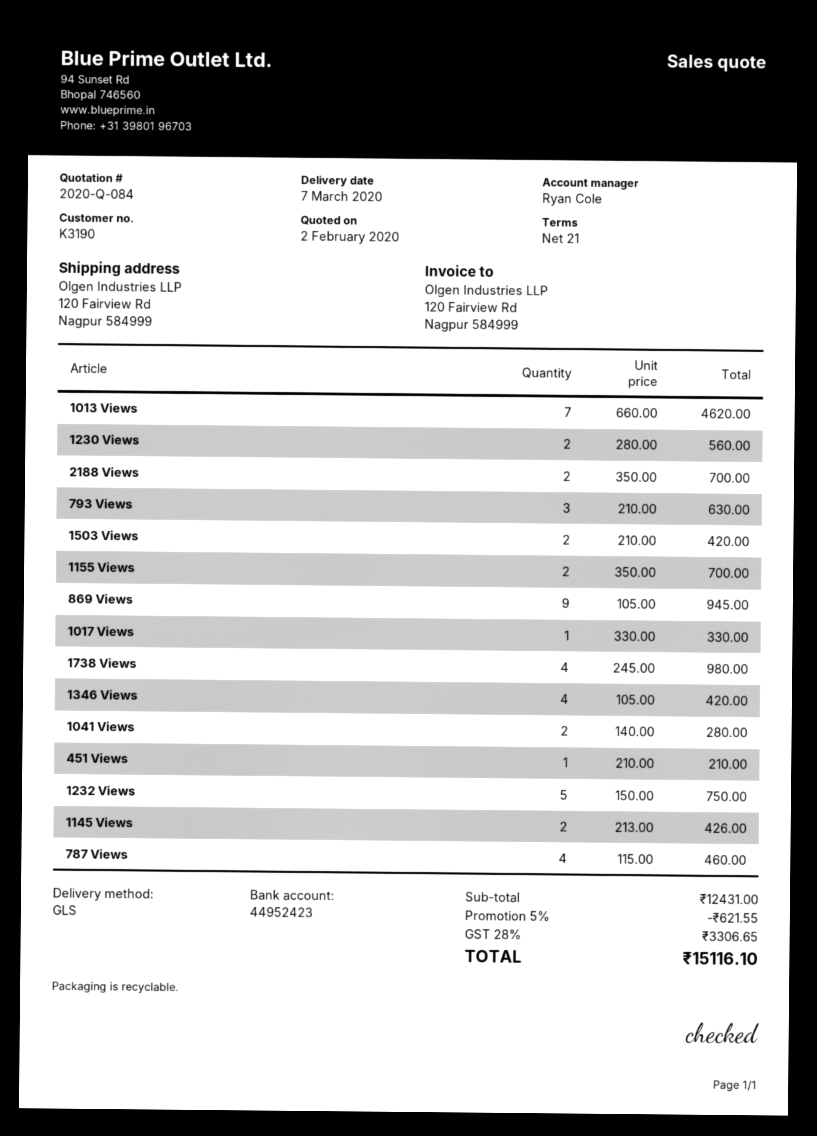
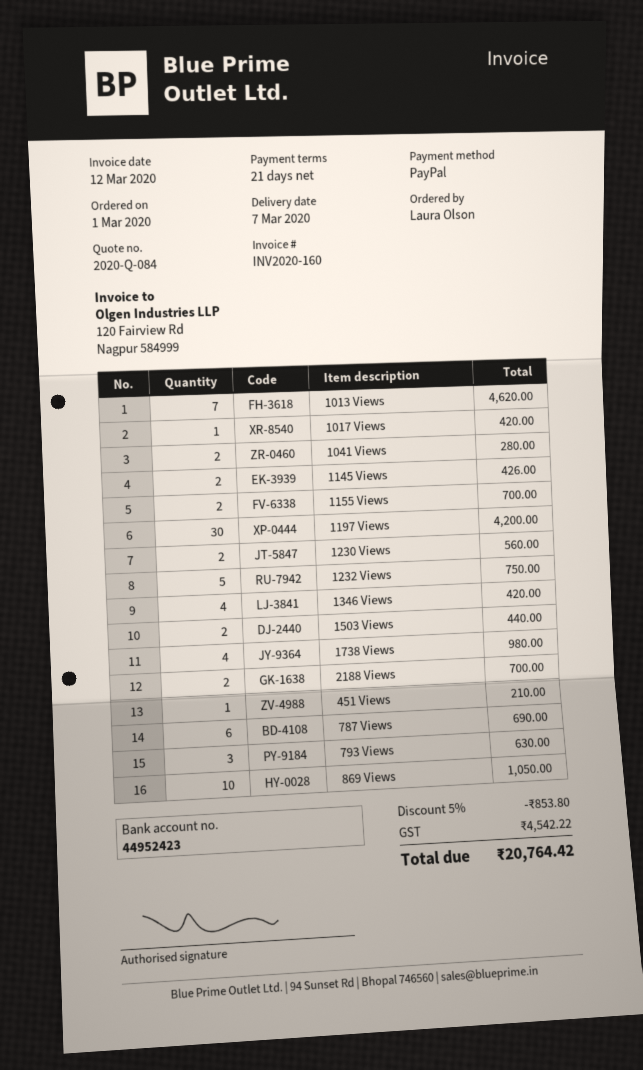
1503 Views: 2 for 420.00 -> 2 for 440.00
869 Views: 9 for 945.00 -> 10 for 1050.00
1017 Views: 1 for 330.00 -> 1 for 420.00
787 Views: 4 for 460.00 -> 6 for 690.00
1197 Views: none -> 30 for 4200.00
discount: 5% = 621.55 -> 5% = 853.80
tax: 3306.65 -> 4542.22
total: 15116.10 -> 20764.42

